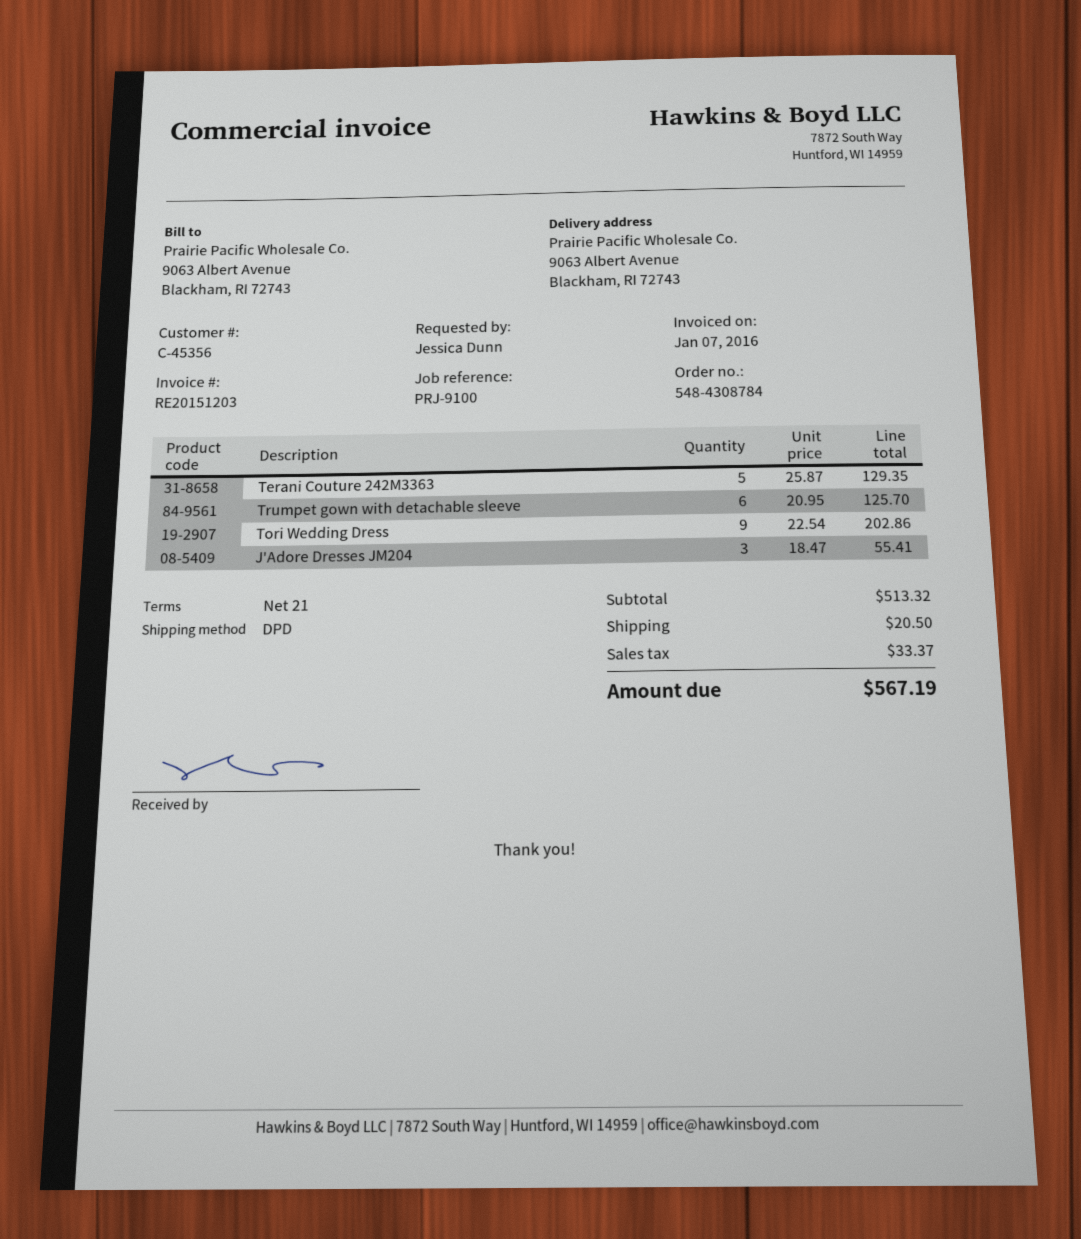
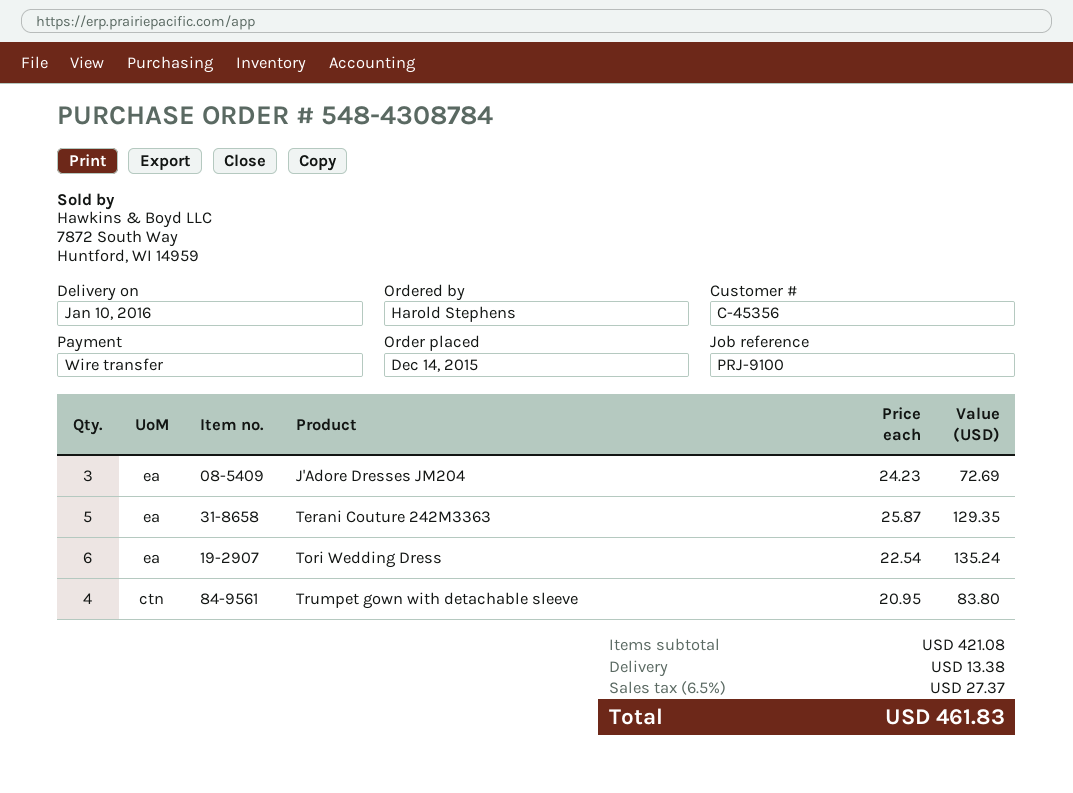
ordered by: Jessica Dunn -> Harold Stephens
Trumpet gown with detachable sleeve: 6 x 20.95 = 125.70 -> 4 x 20.95 = 83.80
Tori Wedding Dress: 9 x 22.54 = 202.86 -> 6 x 22.54 = 135.24
J'Adore Dresses JM204: 3 x 18.47 = 55.41 -> 3 x 24.23 = 72.69
subtotal: 513.32 -> 421.08
shipping: 20.50 -> 13.38
tax: 33.37 -> 27.37
total: 567.19 -> 461.83

